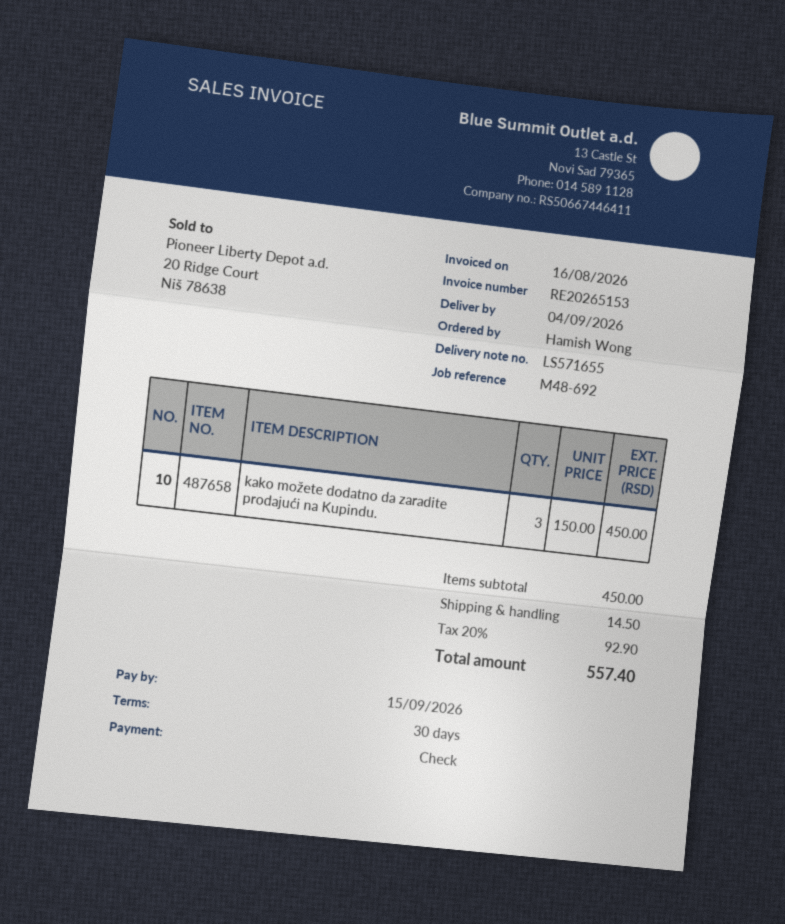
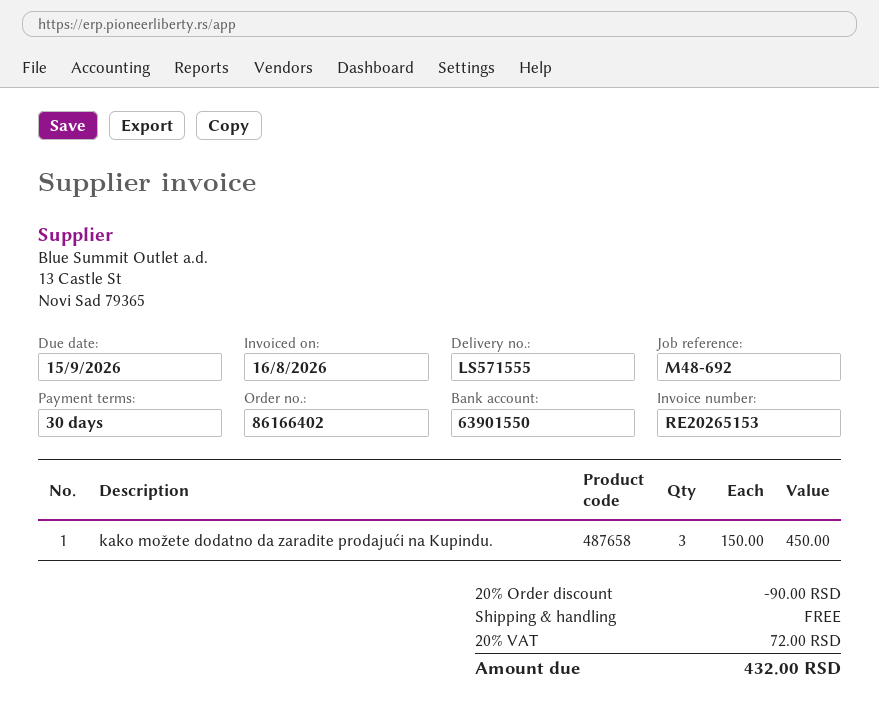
delivery note number: LS571655 -> LS571555
discount: none -> 20% = 90.00
shipping: 14.50 -> 0.00
tax: 20% = 92.90 -> 20% = 72.00
total: 557.40 -> 432.00

